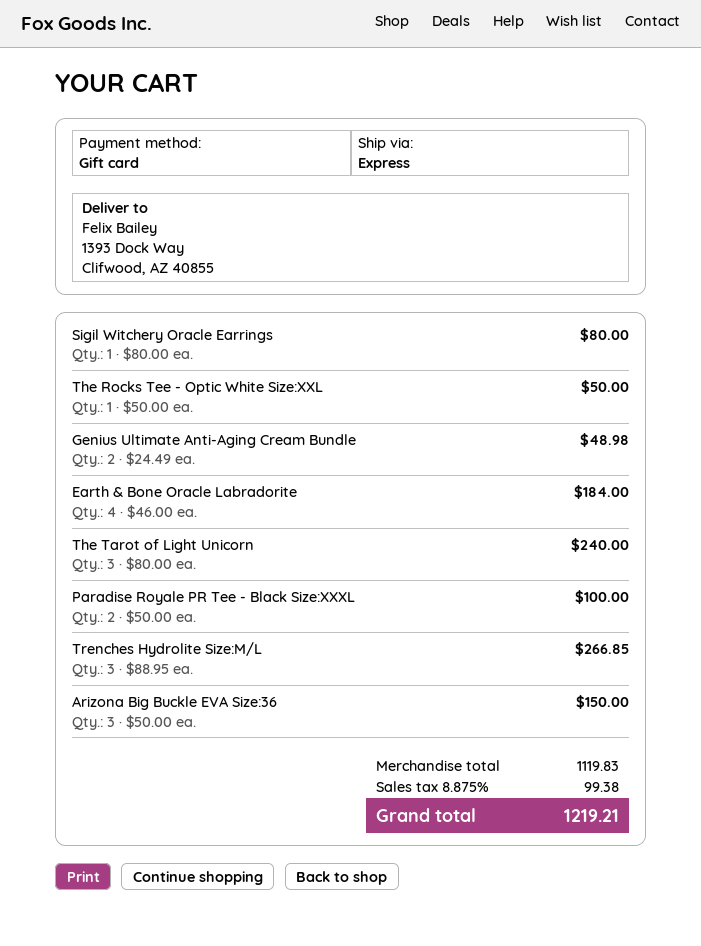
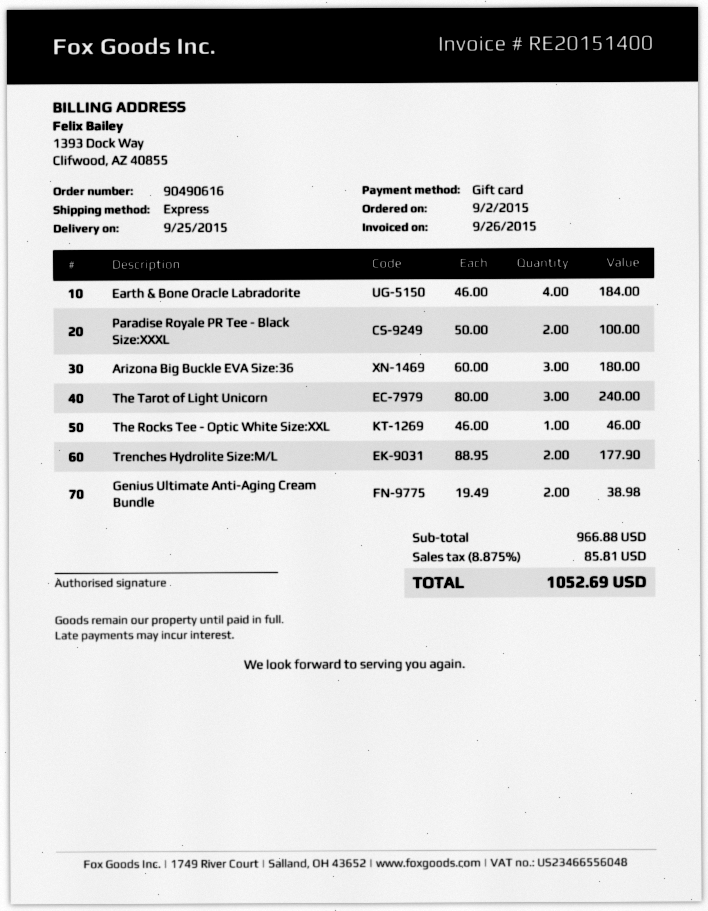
Sigil Witchery Oracle Earrings: 1 x 80.00 = 80.00 -> none
The Rocks Tee - Optic White Size:XXL: 1 x 50.00 = 50.00 -> 1 x 46.00 = 46.00
Genius Ultimate Anti-Aging Cream Bundle: 2 x 24.49 = 48.98 -> 2 x 19.49 = 38.98
Trenches Hydrolite Size:M/L: 3 x 88.95 = 266.85 -> 2 x 88.95 = 177.90
Arizona Big Buckle EVA Size:36: 3 x 50.00 = 150.00 -> 3 x 60.00 = 180.00
subtotal: 1119.83 -> 966.88
tax: 8.875% = 99.38 -> 8.875% = 85.81
total: 1219.21 -> 1052.69

